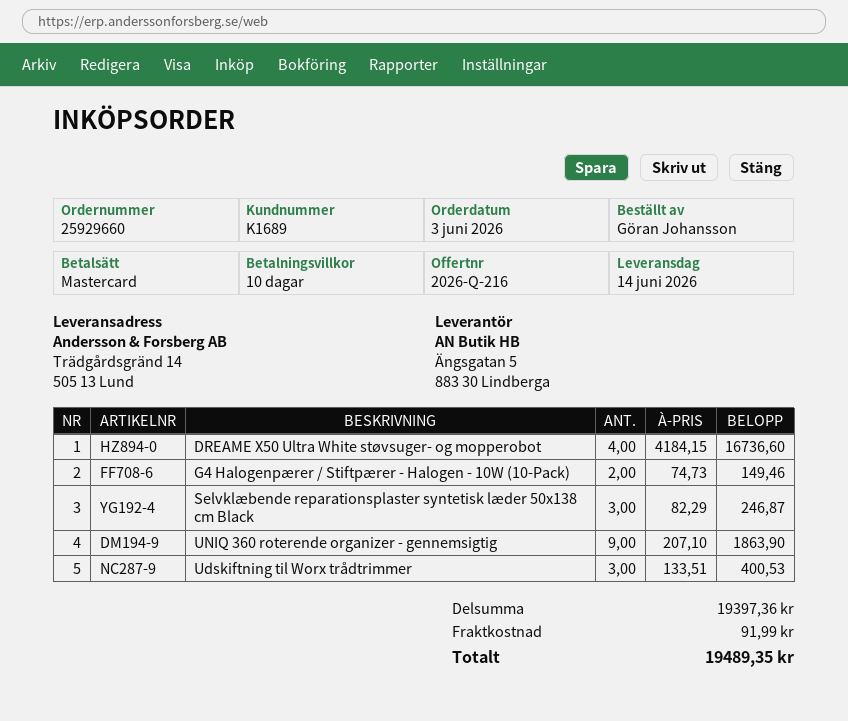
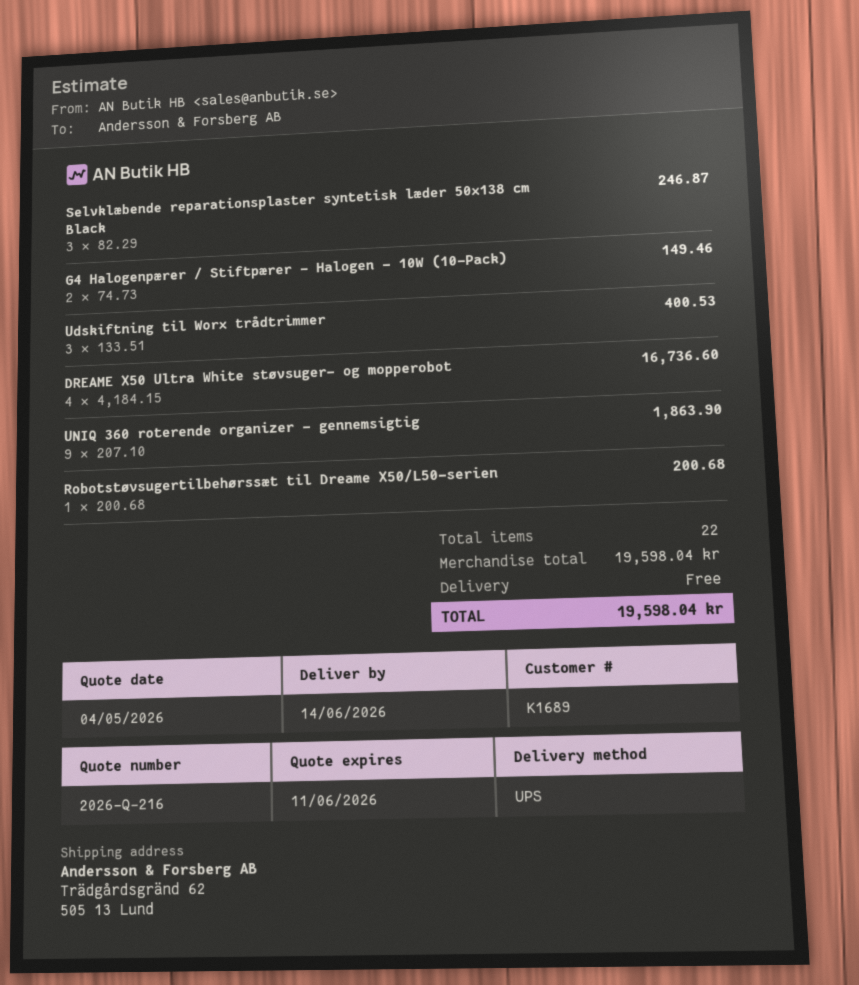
ship to: Trädgårdsgränd 14, 505 13 Lund -> Trädgårdsgränd 62, 505 13 Lund
Robotstøvsugertilbehørssæt til Dreame X50/L50-serien: none -> 1 x 200.68 = 200.68
subtotal: 19397.36 -> 19598.04
shipping: 91.99 -> 0.00
total: 19489.35 -> 19598.04

